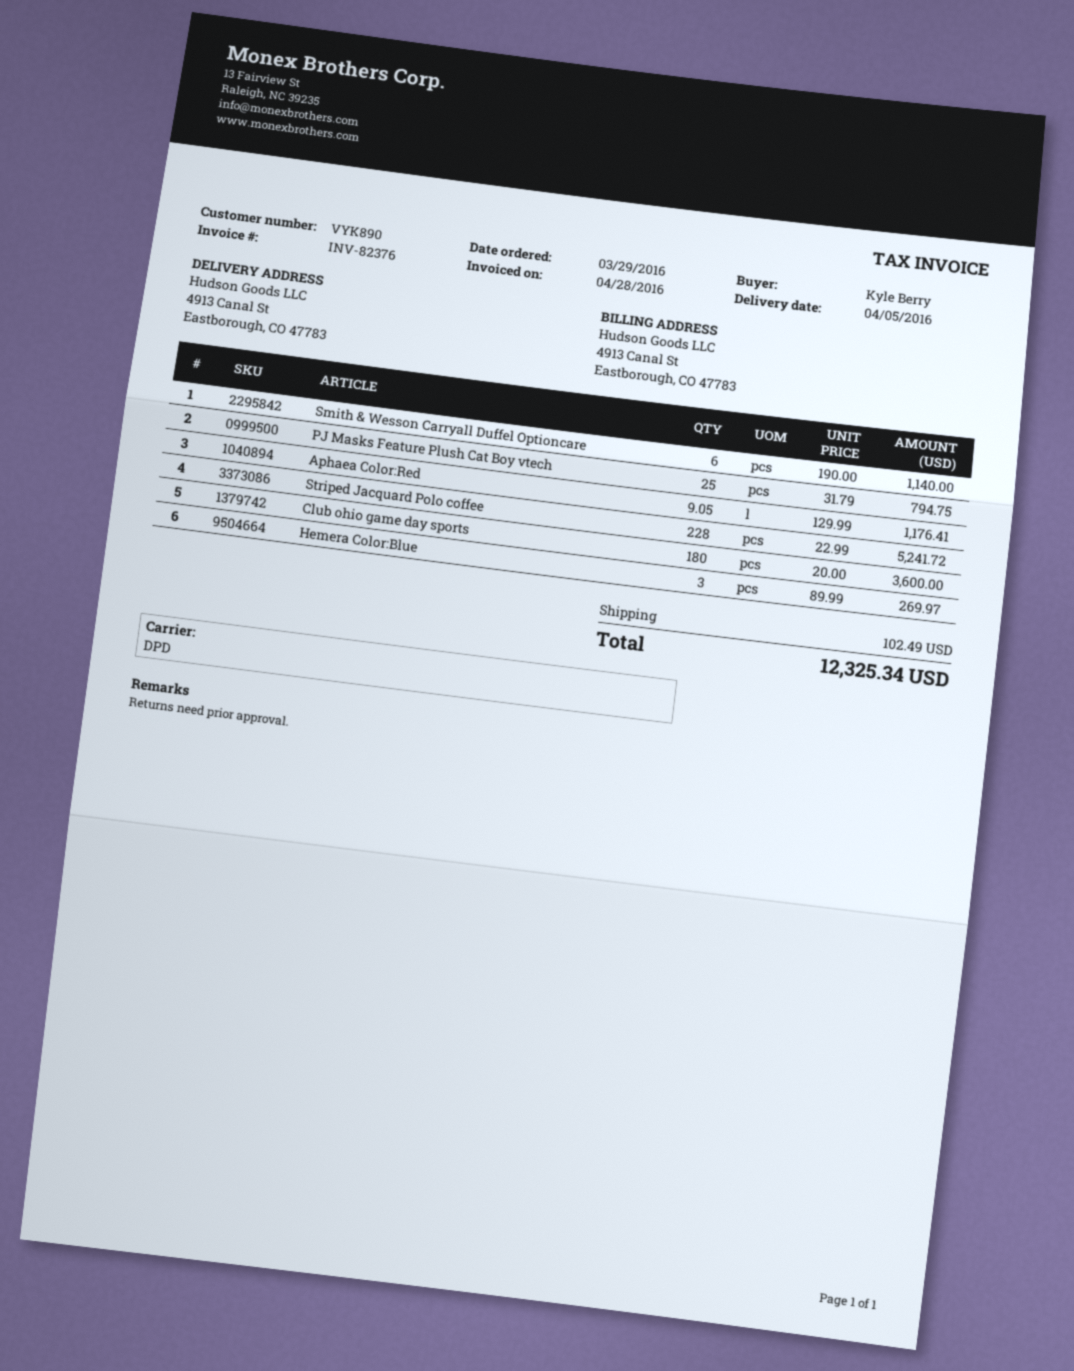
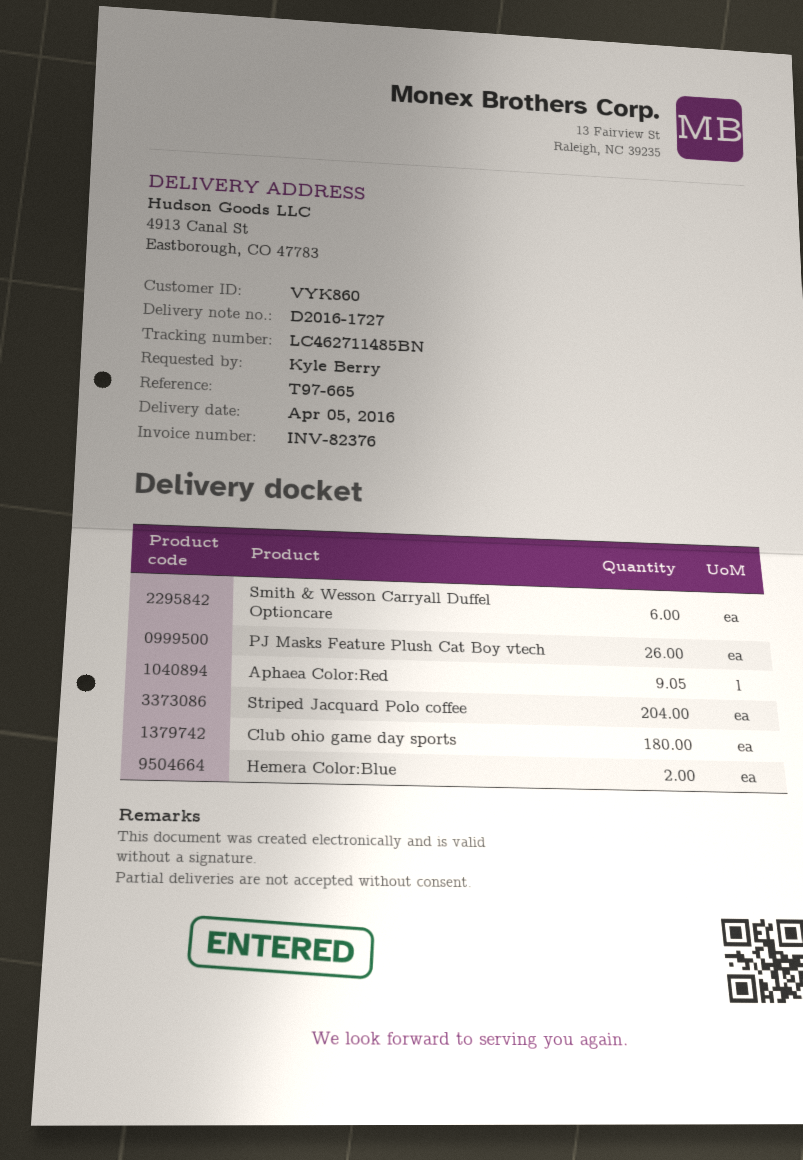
customer number: VYK890 -> VYK860
PJ Masks Feature Plush Cat Boy vtech: 25 -> 26
Striped Jacquard Polo coffee: 228 -> 204
Hemera Color:Blue: 3 -> 2

